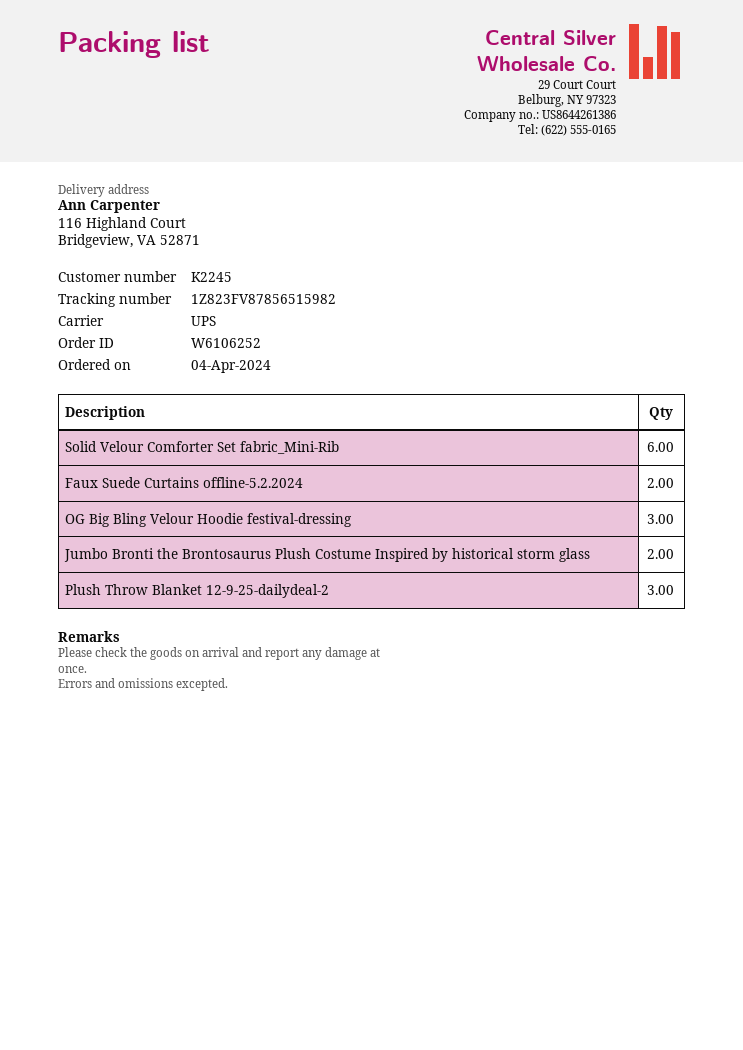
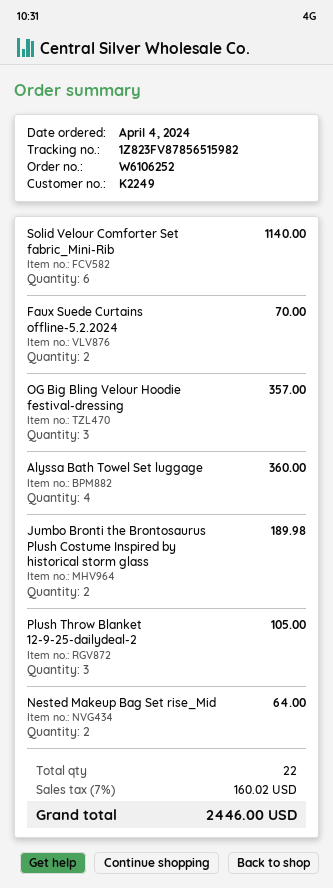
customer number: K2245 -> K2249
Alyssa Bath Towel Set luggage: none -> 4
Nested Makeup Bag Set rise_Mid: none -> 2

